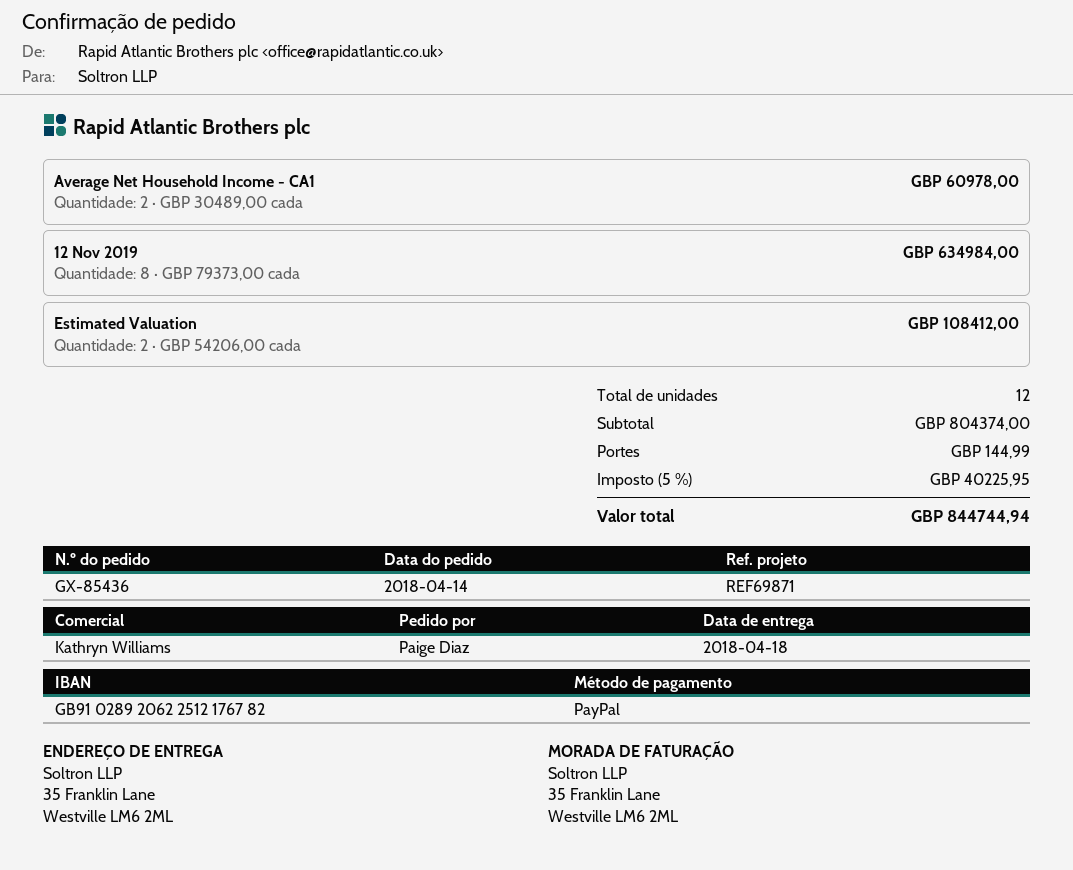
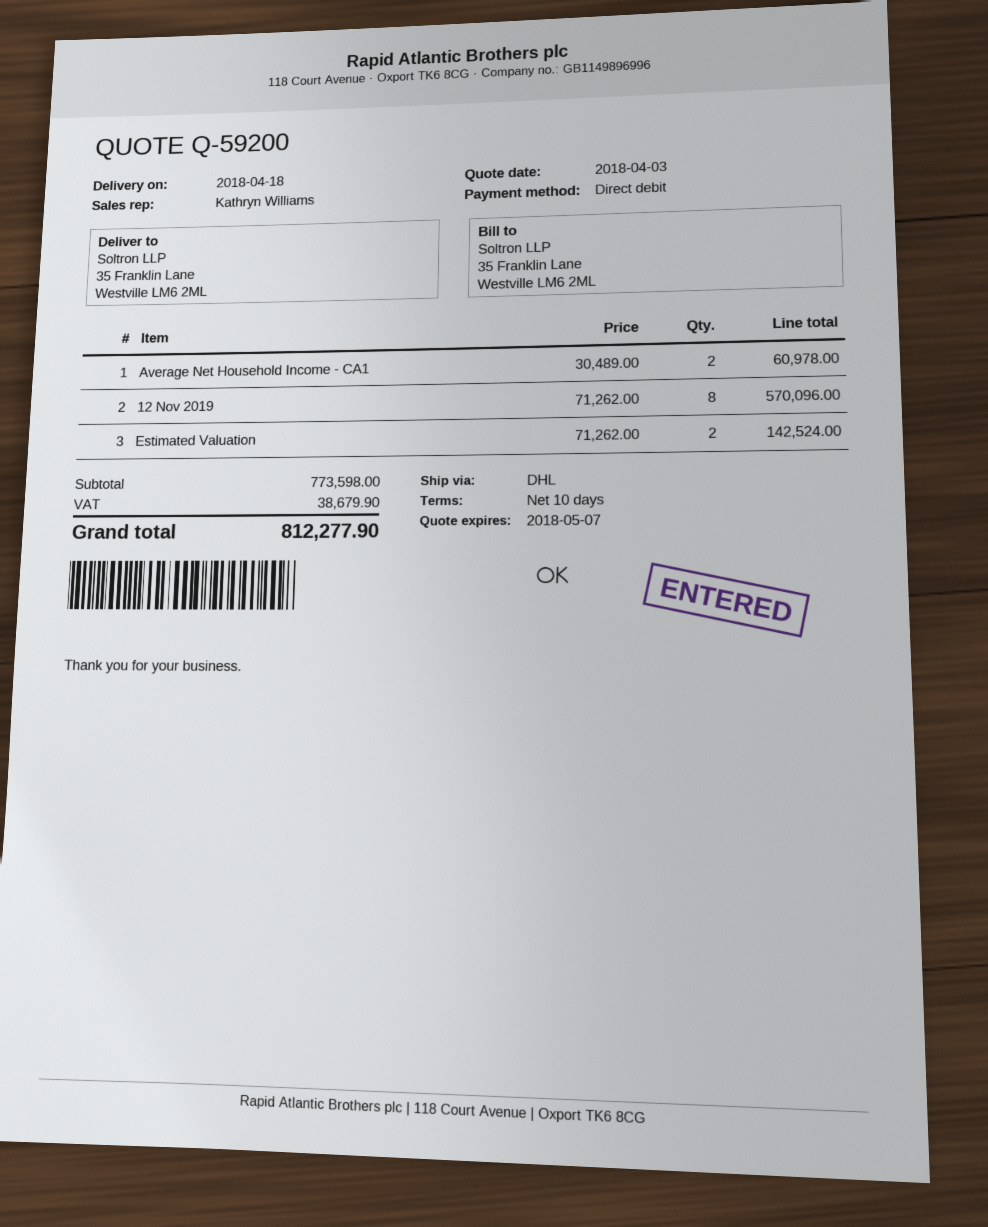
payment method: PayPal -> direct debit
12 Nov 2019: 8 x 79373.00 = 634984.00 -> 8 x 71262.00 = 570096.00
Estimated Valuation: 2 x 54206.00 = 108412.00 -> 2 x 71262.00 = 142524.00
subtotal: 804374.00 -> 773598.00
shipping: 144.99 -> none
tax: 40225.95 -> 38679.90
total: 844744.94 -> 812277.90

